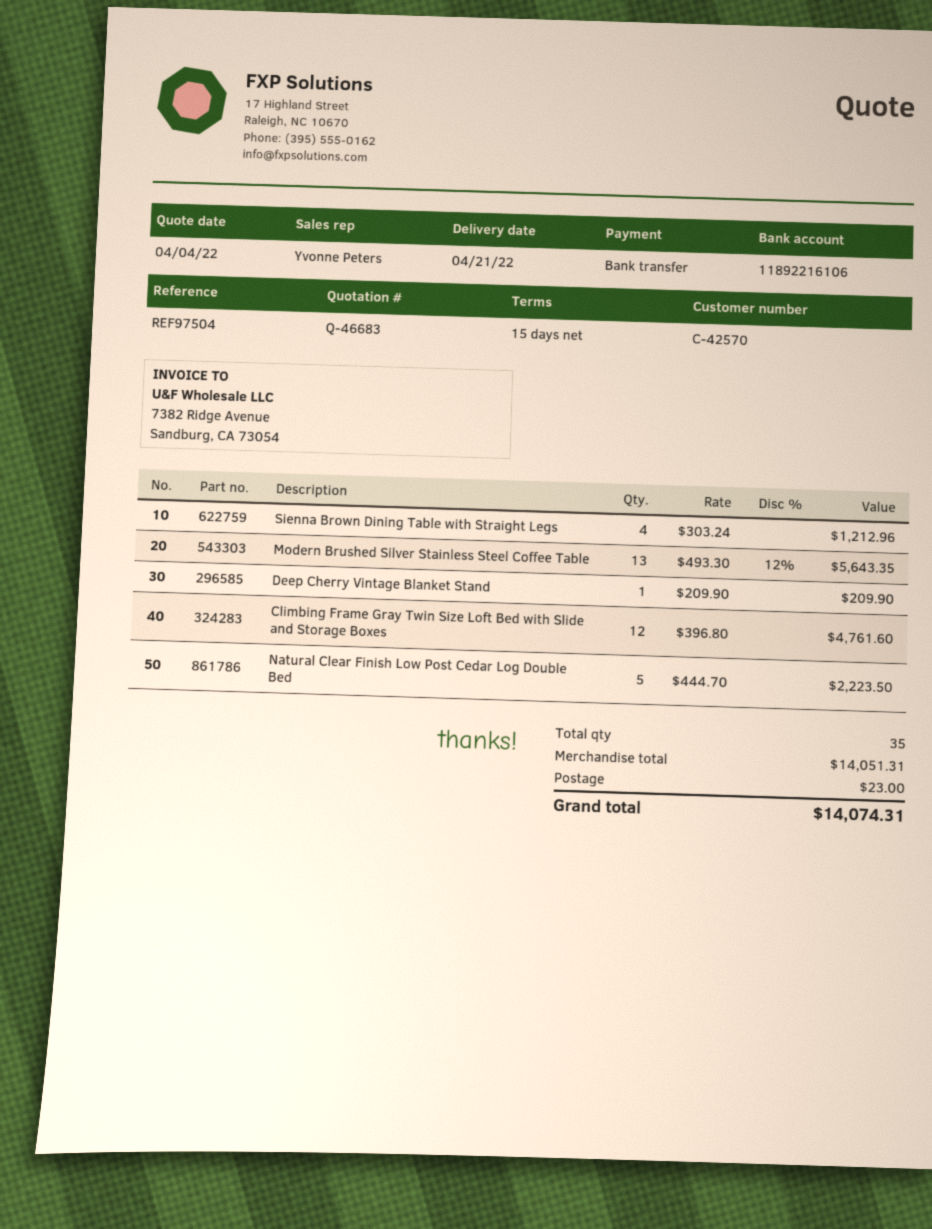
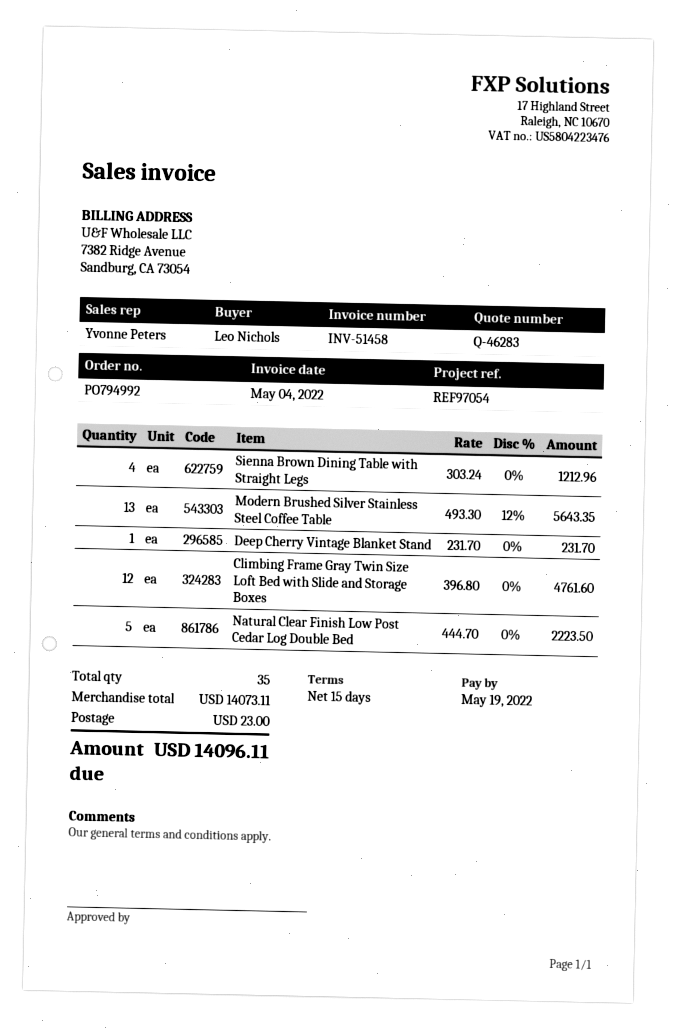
quote number: Q-46683 -> Q-46283
reference: REF97504 -> REF97054
Deep Cherry Vintage Blanket Stand: 1 x 209.90 = 209.90 -> 1 x 231.70 = 231.70
subtotal: 14051.31 -> 14073.11
total: 14074.31 -> 14096.11

